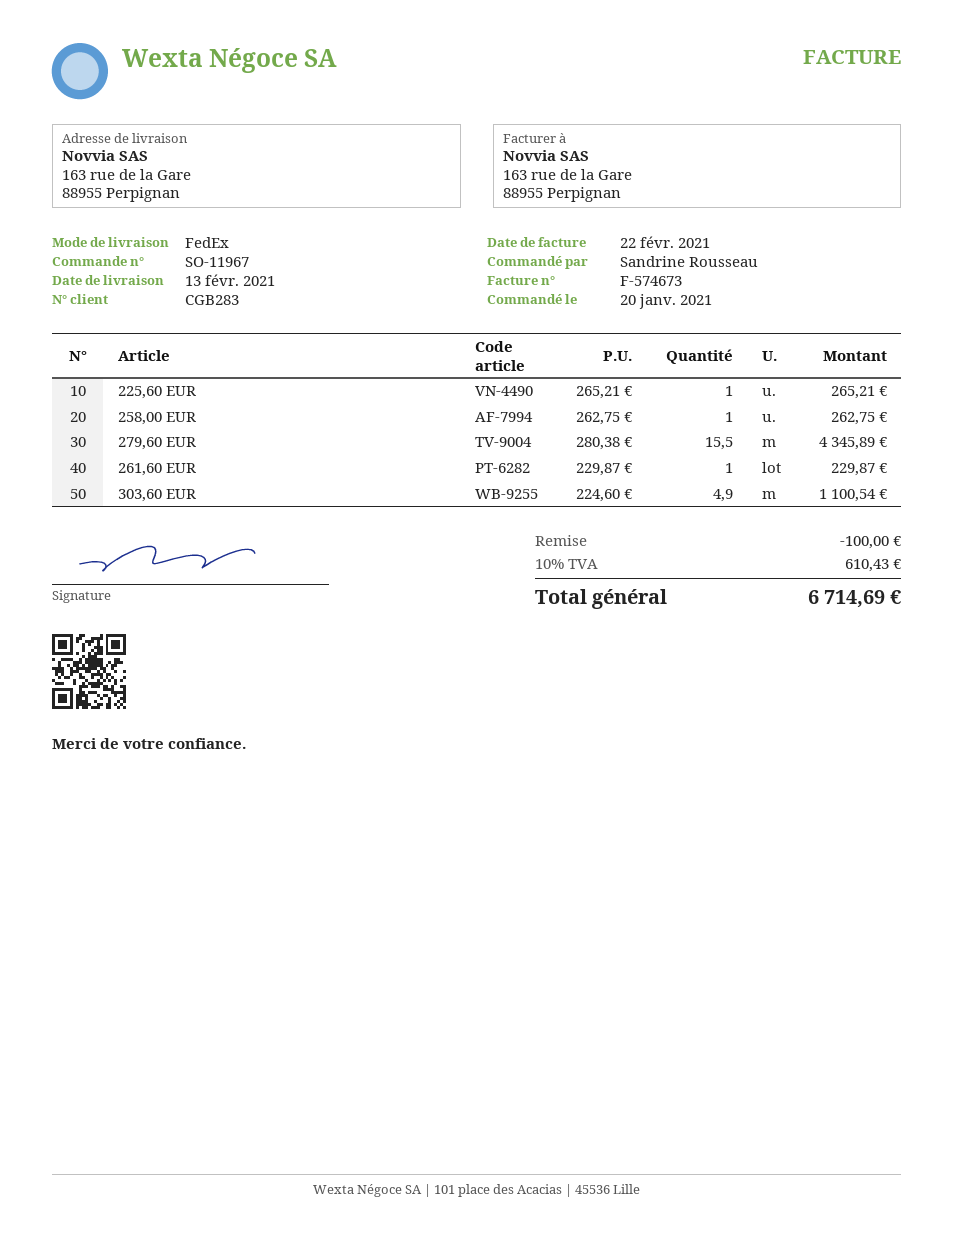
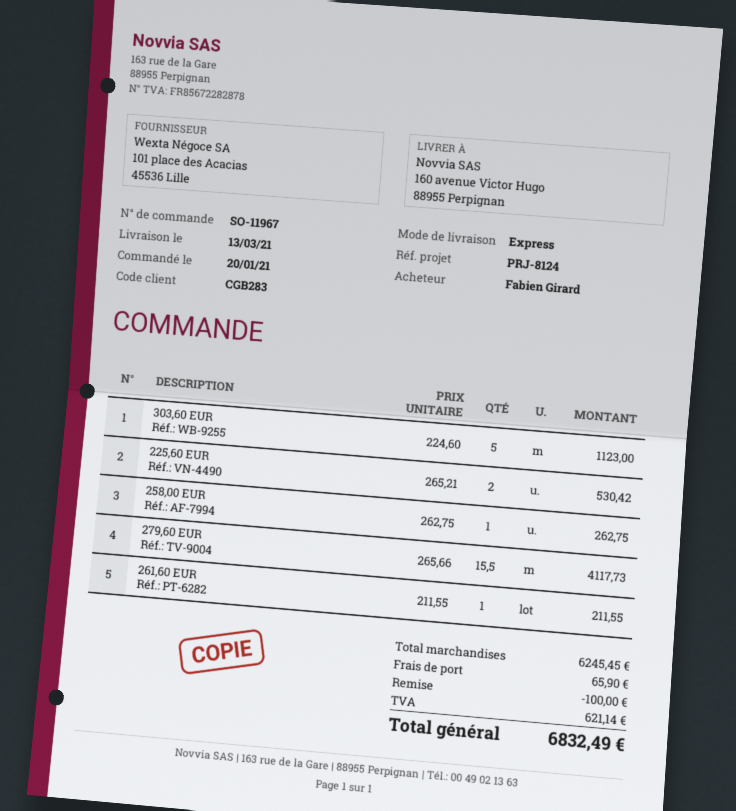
delivery date: 2021-02-13 -> 2021-03-13
ordered by: Sandrine Rousseau -> Fabien Girard
shipping method: FedEx -> express
ship to: 163 rue de la Gare, 88955 Perpignan -> 160 avenue Victor Hugo, 88955 Perpignan
225,60 EUR: 1 x 265.21 = 265.21 -> 2 x 265.21 = 530.42
279,60 EUR: 15.5 x 280.38 = 4345.89 -> 15.5 x 265.66 = 4117.73
261,60 EUR: 1 x 229.87 = 229.87 -> 1 x 211.55 = 211.55
303,60 EUR: 4.9 x 224.60 = 1100.54 -> 5 x 224.60 = 1123.00
shipping: none -> 65.90
tax: 610.43 -> 621.14
total: 6714.69 -> 6832.49

